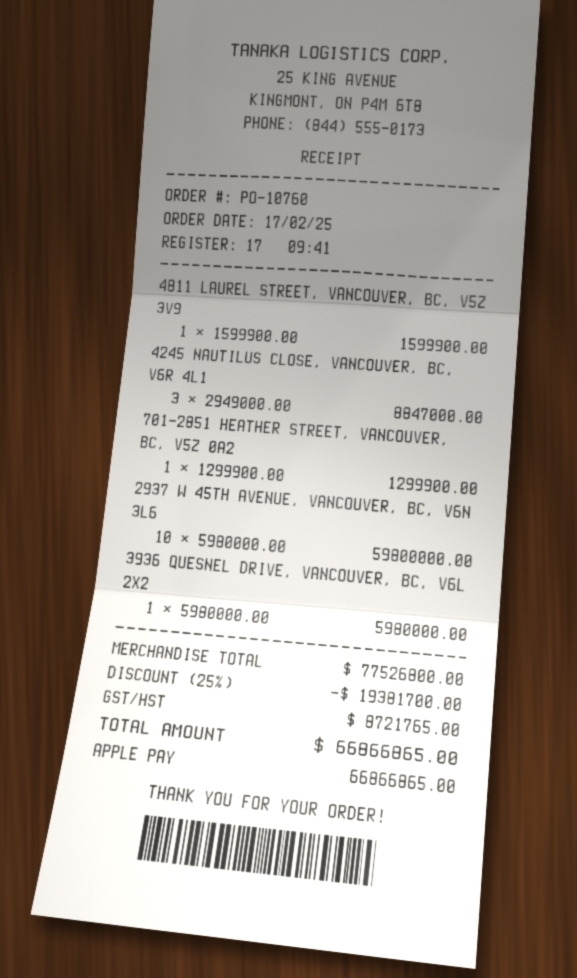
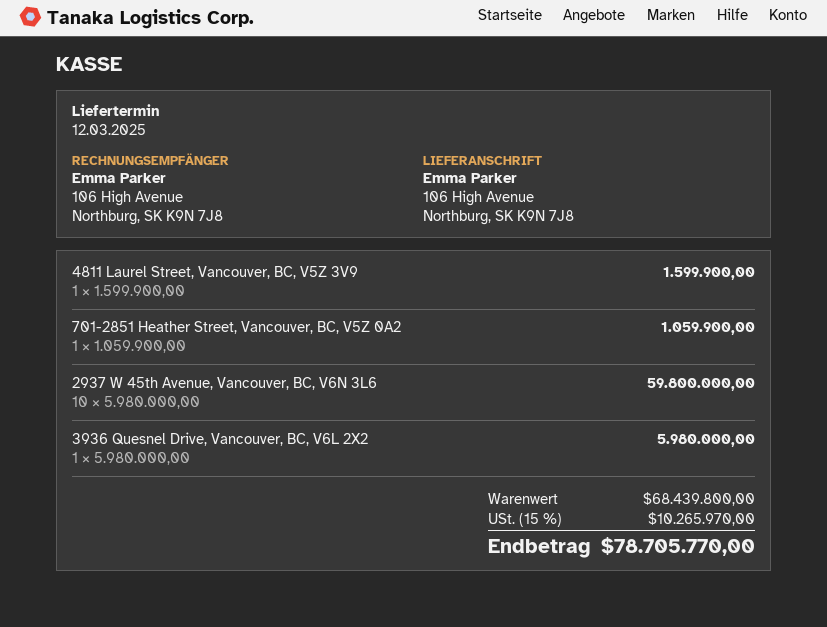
4245 NAUTILUS CLOSE, VANCOUVER, BC, V6R 4L1: 3 x 2949000.00 = 8847000.00 -> none
701-2851 HEATHER STREET, VANCOUVER, BC, V5Z 0A2: 1 x 1299900.00 = 1299900.00 -> 1 x 1059900.00 = 1059900.00
subtotal: 77526800.00 -> 68439800.00
discount: 25% = 19381700.00 -> none
tax: 8721765.00 -> 10265970.00
total: 66866865.00 -> 78705770.00

